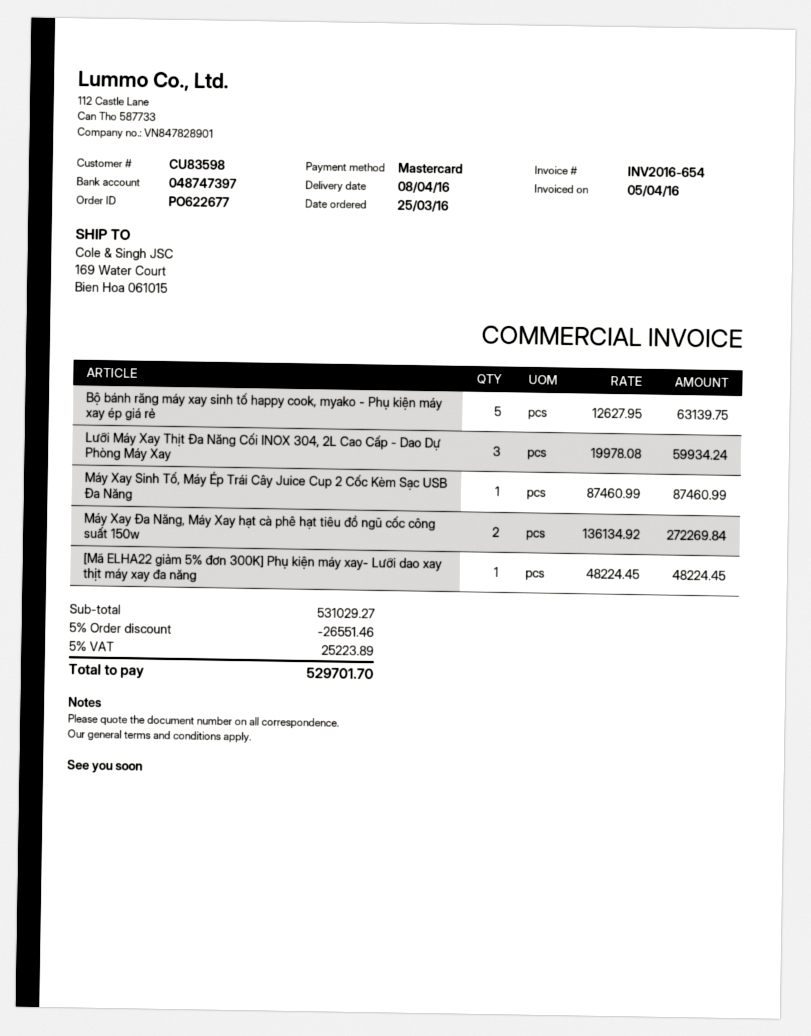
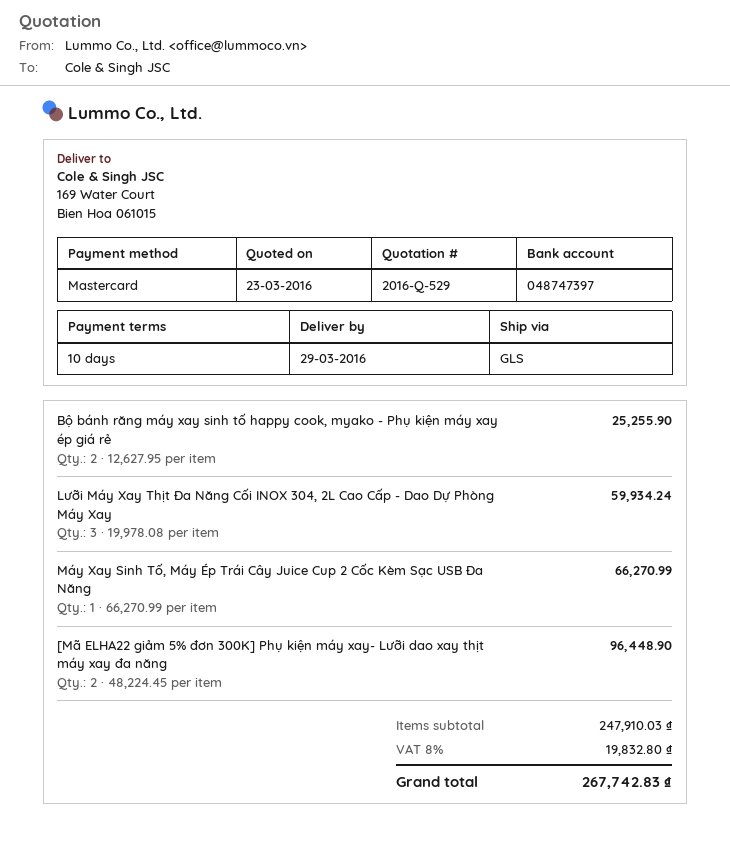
delivery date: 2016-04-08 -> 2016-03-29
Bộ bánh răng máy xay sinh tố happy cook, myako - Phụ kiện máy xay ép giá rẻ: 5 x 12627.95 = 63139.75 -> 2 x 12627.95 = 25255.90
Máy Xay Sinh Tố, Máy Ép Trái Cây Juice Cup 2 Cốc Kèm Sạc USB Đa Năng: 1 x 87460.99 = 87460.99 -> 1 x 66270.99 = 66270.99
Máy Xay Đa Năng, Máy Xay hạt cà phê hạt tiêu đồ ngũ cốc công suất 150w: 2 x 136134.92 = 272269.84 -> none
[Mã ELHA22 giảm 5% đơn 300K] Phụ kiện máy xay- Lưỡi dao xay thịt máy xay đa năng: 1 x 48224.45 = 48224.45 -> 2 x 48224.45 = 96448.90
subtotal: 531029.27 -> 247910.03
discount: 5% = 26551.46 -> none
tax: 5% = 25223.89 -> 8% = 19832.80
total: 529701.70 -> 267742.83

